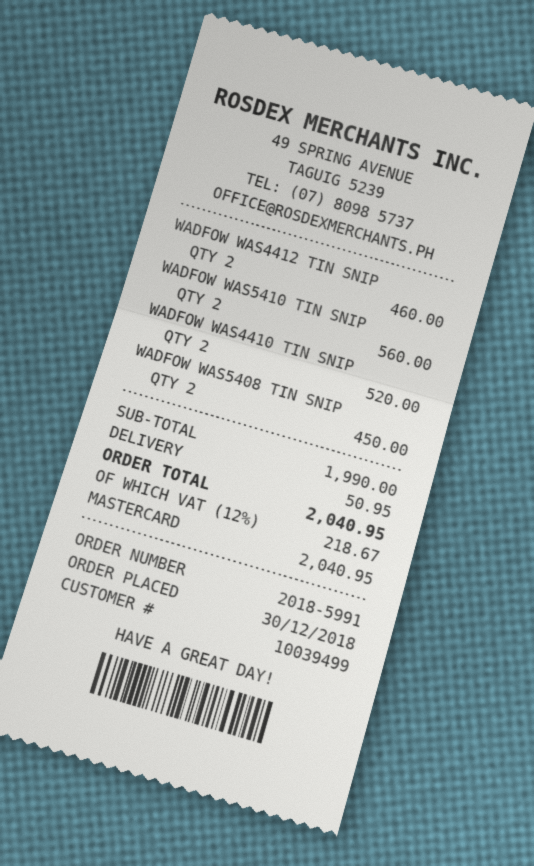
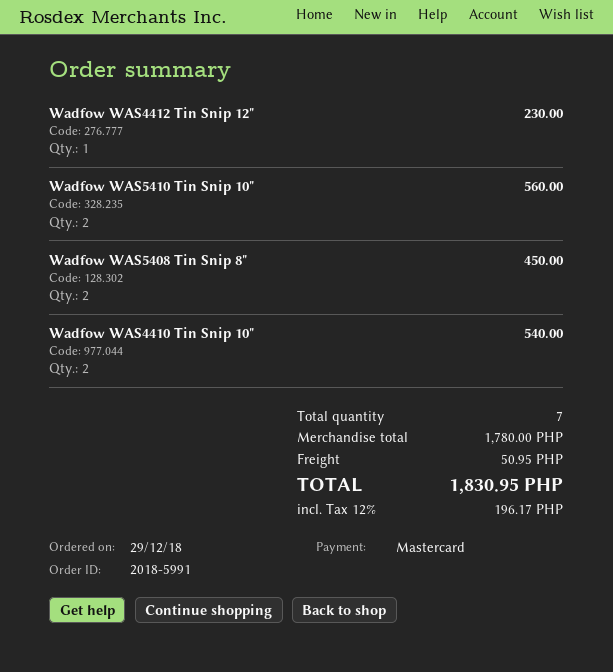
order date: 2018-12-30 -> 2018-12-29
WADFOW WAS4412 TIN SNIP: 2 for 460.00 -> 1 for 230.00
WADFOW WAS4410 TIN SNIP: 2 for 520.00 -> 2 for 540.00
subtotal: 1990.00 -> 1780.00
tax: 12% = 218.67 -> 12% = 196.17
total: 2040.95 -> 1830.95

